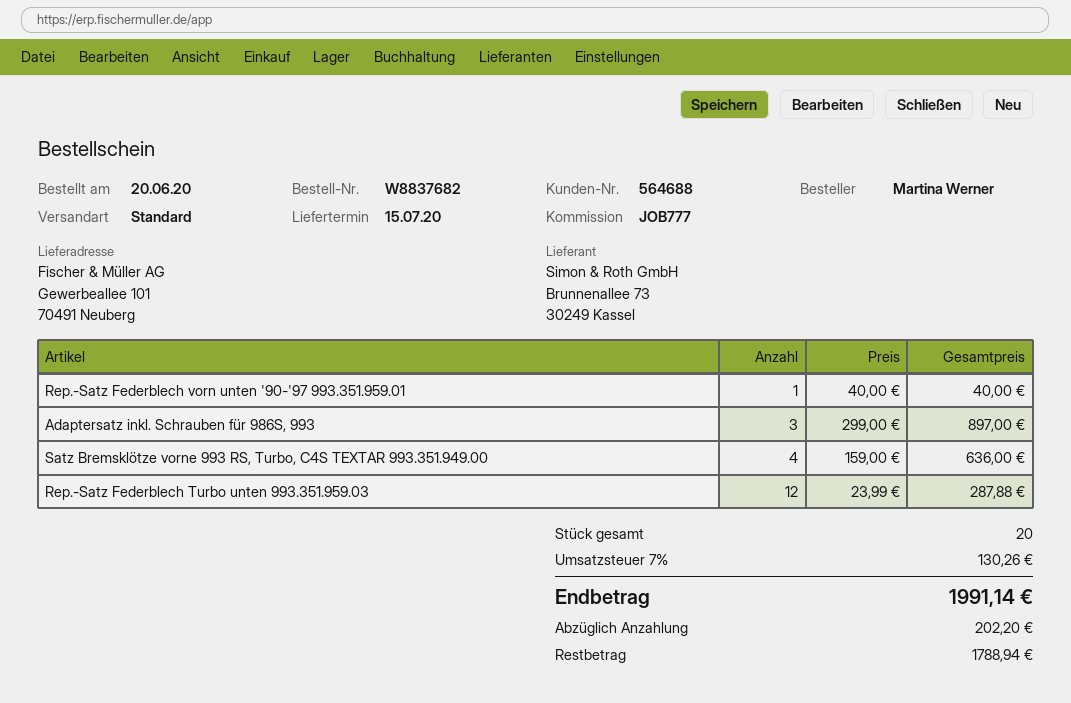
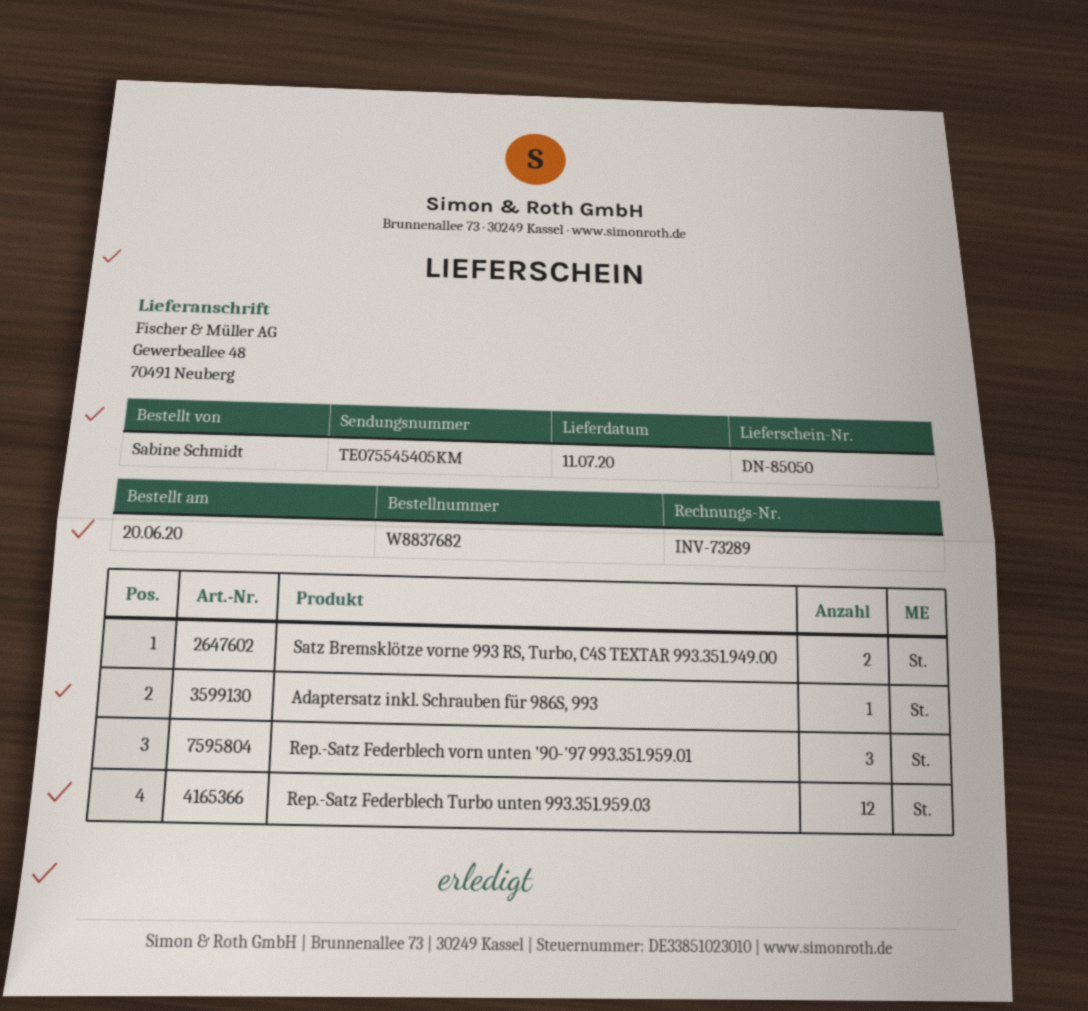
delivery date: 2020-07-15 -> 2020-07-11
ordered by: Martina Werner -> Sabine Schmidt
ship to: Gewerbeallee 101, 70491 Neuberg -> Gewerbeallee 48, 70491 Neuberg
Rep.-Satz Federblech vorn unten '90-'97 993.351.959.01: 1 -> 3
Adaptersatz inkl. Schrauben für 986S, 993: 3 -> 1
Satz Bremsklötze vorne 993 RS, Turbo, C4S TEXTAR 993.351.949.00: 4 -> 2

